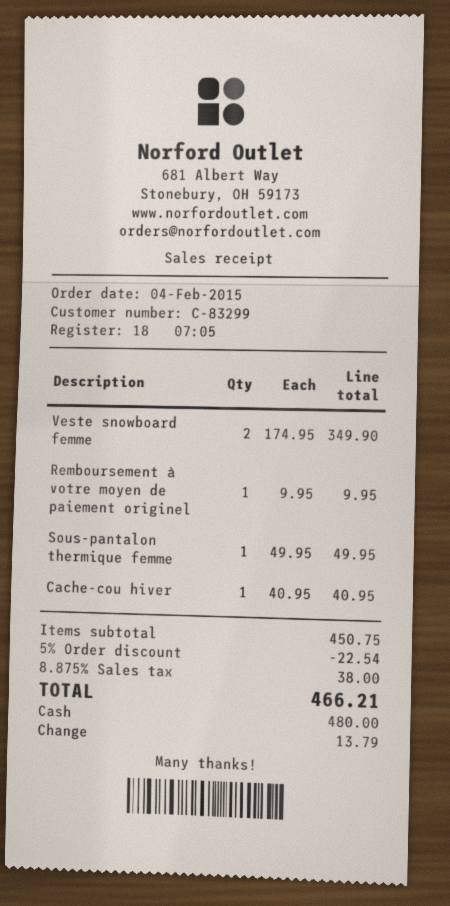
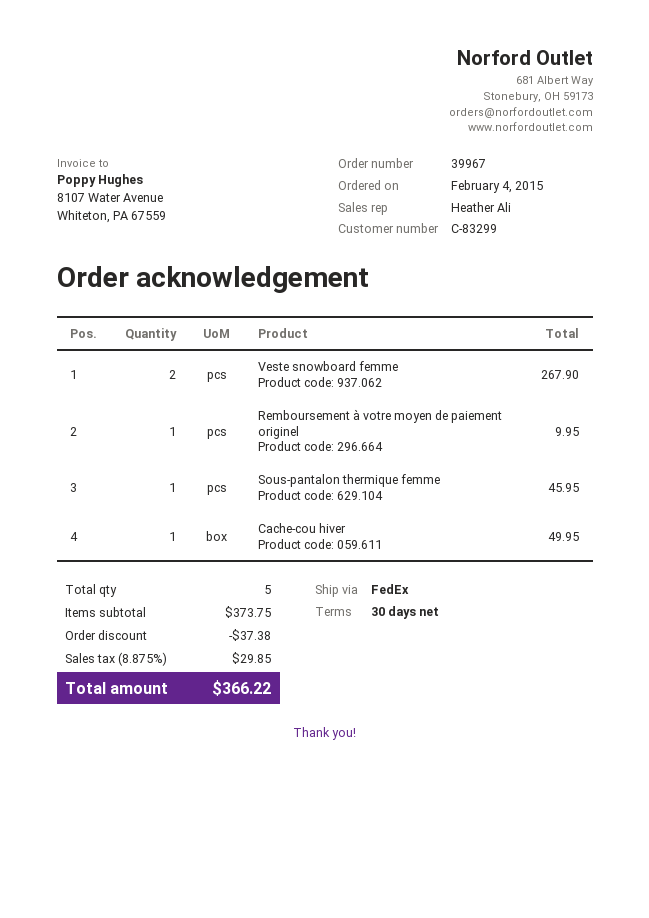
Veste snowboard femme: 2 for 349.90 -> 2 for 267.90
Sous-pantalon thermique femme: 1 for 49.95 -> 1 for 45.95
Cache-cou hiver: 1 for 40.95 -> 1 for 49.95
subtotal: 450.75 -> 373.75
discount: 22.54 -> 37.38
tax: 8.875% = 38.00 -> 8.875% = 29.85
total: 466.21 -> 366.22

